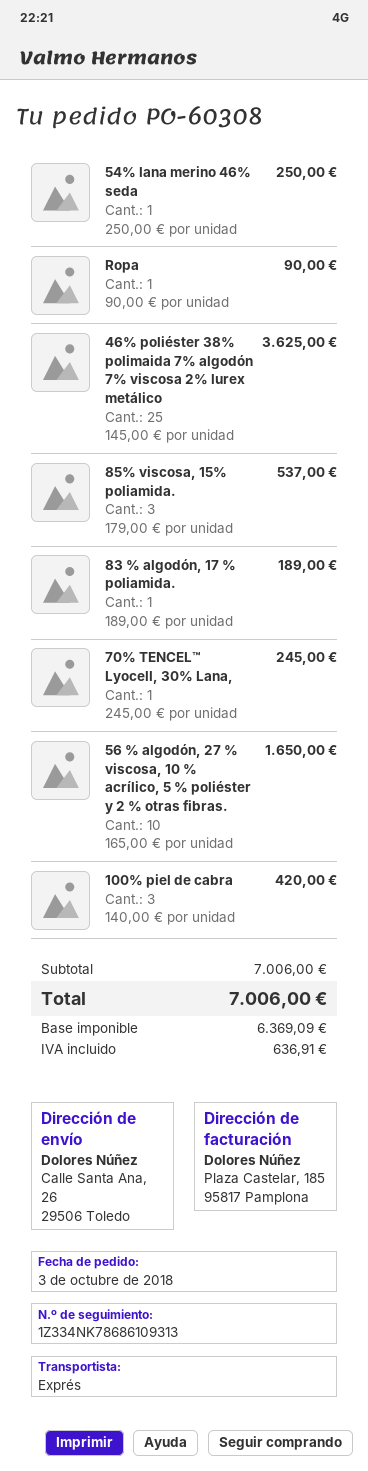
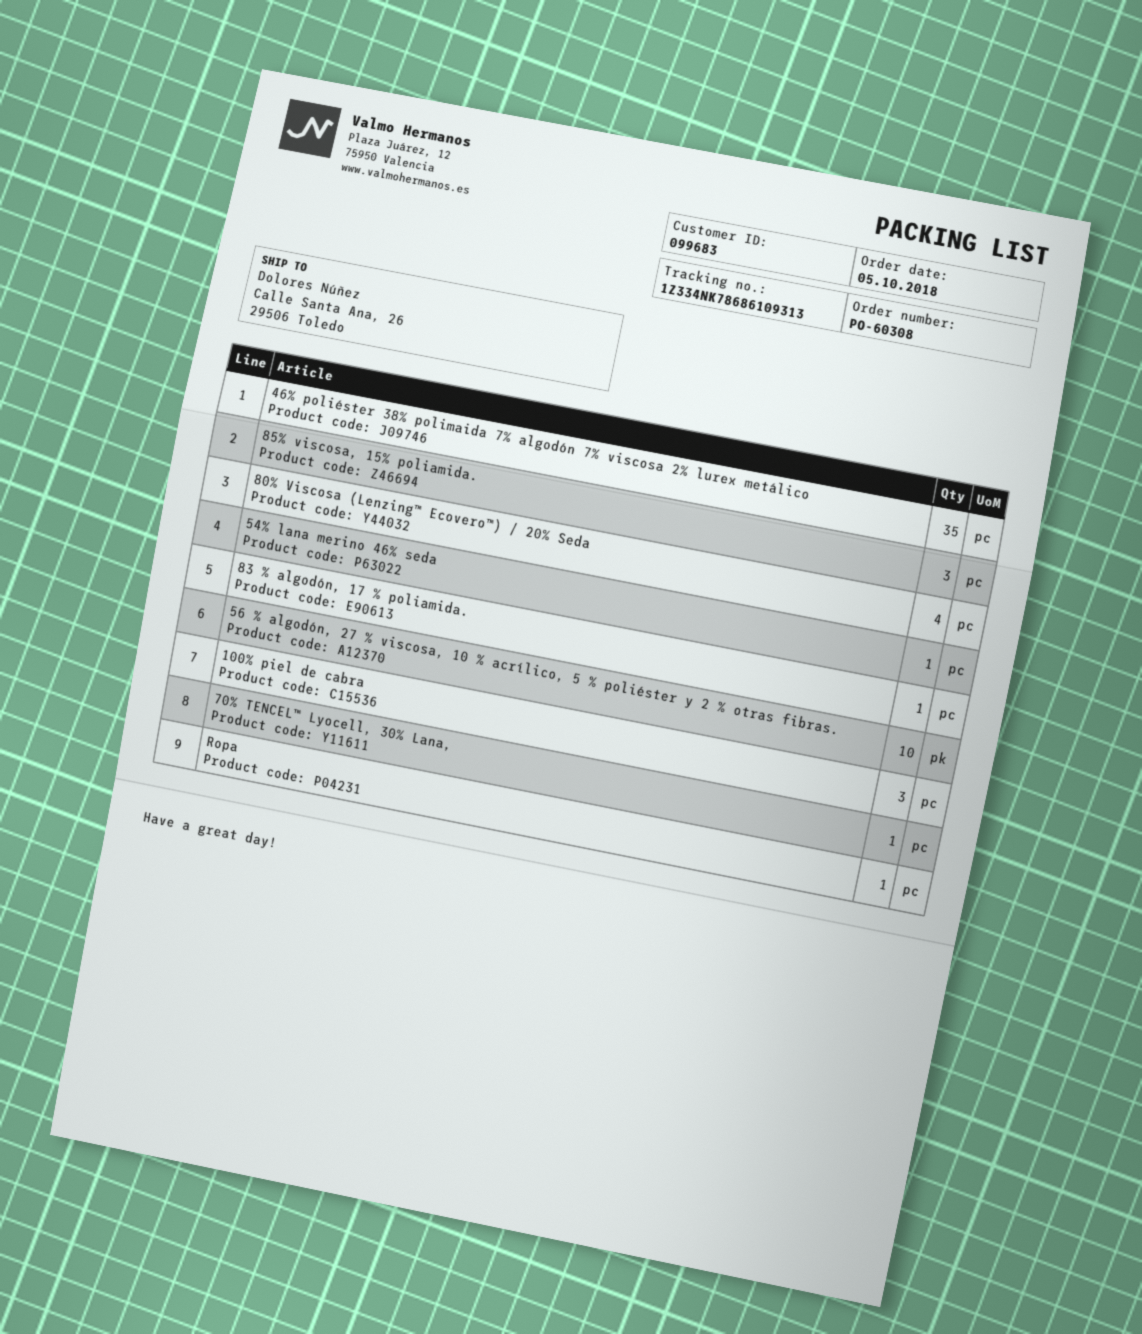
order date: 2018-10-03 -> 2018-10-05
46% poliéster 38% polimaida 7% algodón 7% viscosa 2% lurex metálico: 25 -> 35
80% Viscosa (Lenzing™ Ecovero™) / 20% Seda: none -> 4

